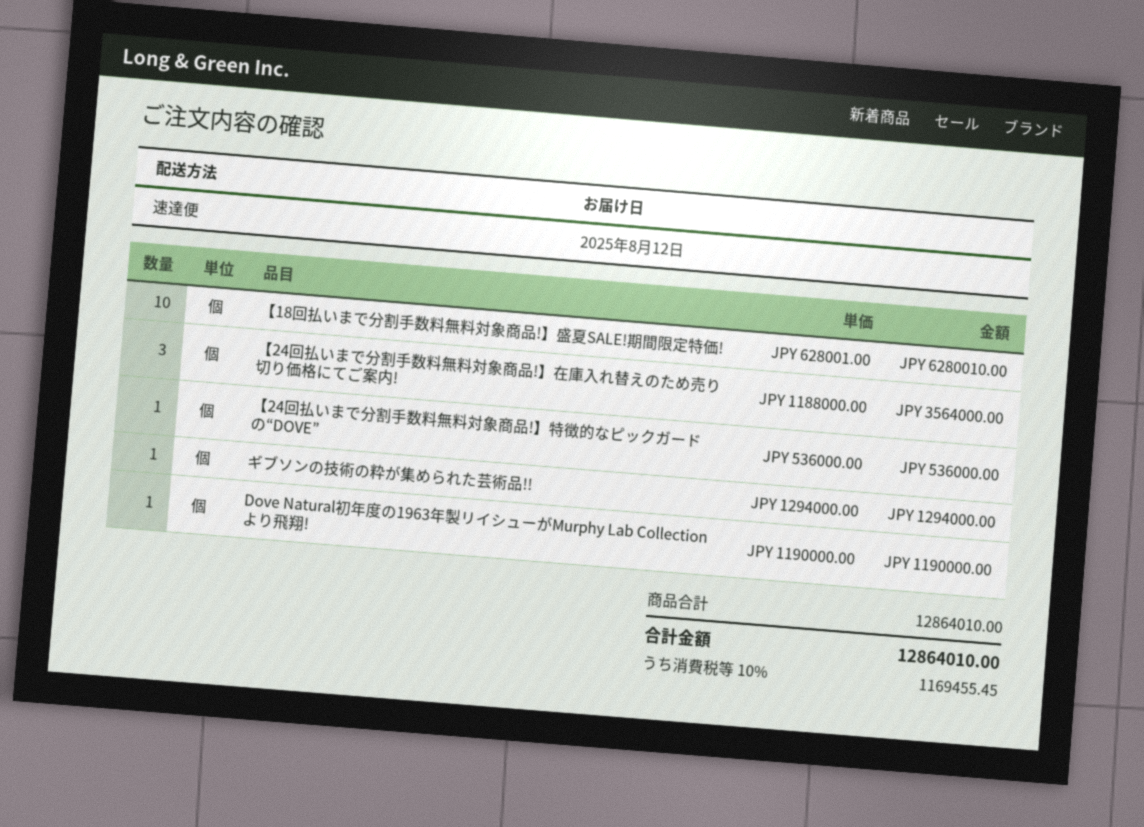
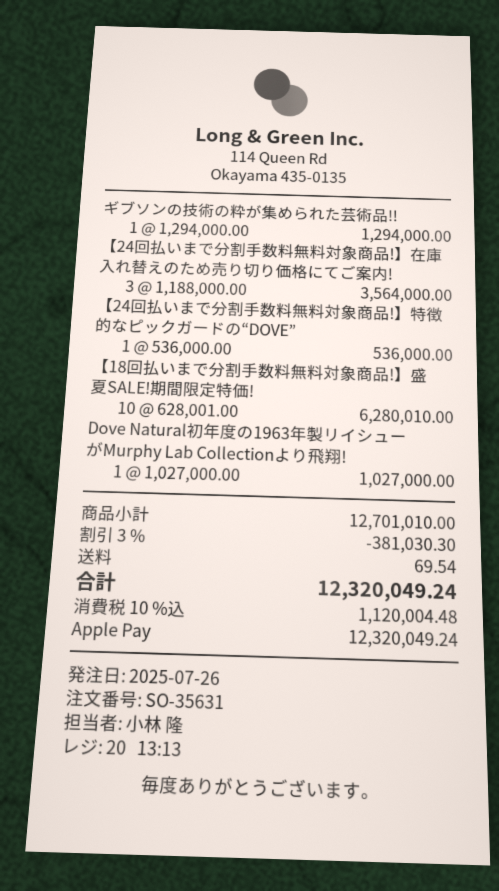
Dove Natural初年度の1963年製リイシューがMurphy Lab Collectionより飛翔!: 1 x 1190000.00 = 1190000.00 -> 1 x 1027000.00 = 1027000.00
subtotal: 12864010.00 -> 12701010.00
discount: none -> 3% = 381030.30
shipping: none -> 69.54
tax: 10% = 1169455.45 -> 10% = 1120004.48
total: 12864010.00 -> 12320049.24

